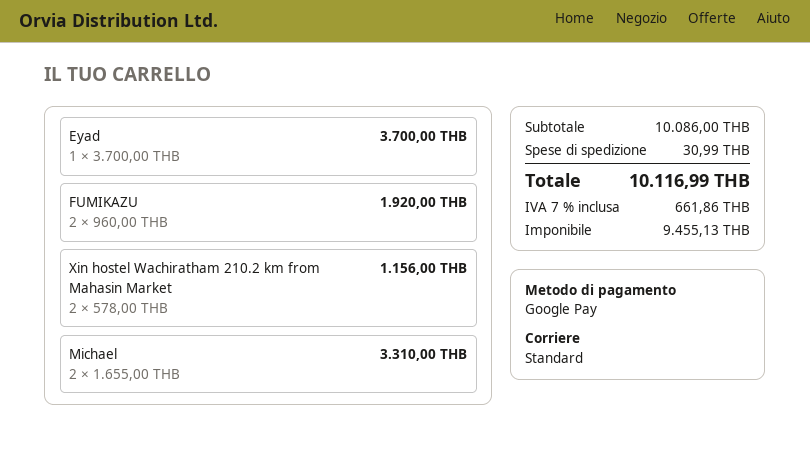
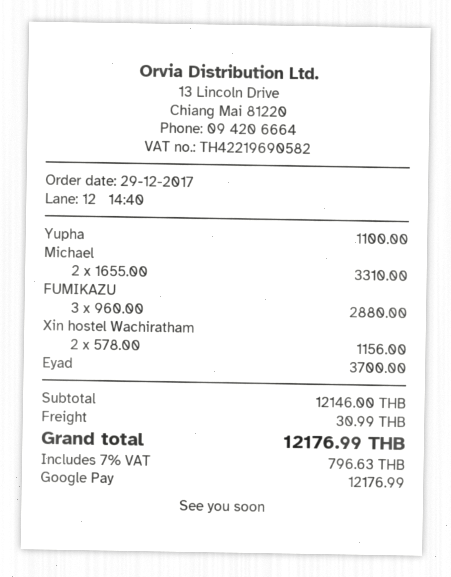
FUMIKAZU: 2 x 960.00 = 1920.00 -> 3 x 960.00 = 2880.00
Yupha: none -> 1 x 1100.00 = 1100.00
subtotal: 10086.00 -> 12146.00
tax: 7% = 661.86 -> 7% = 796.63
total: 10116.99 -> 12176.99

